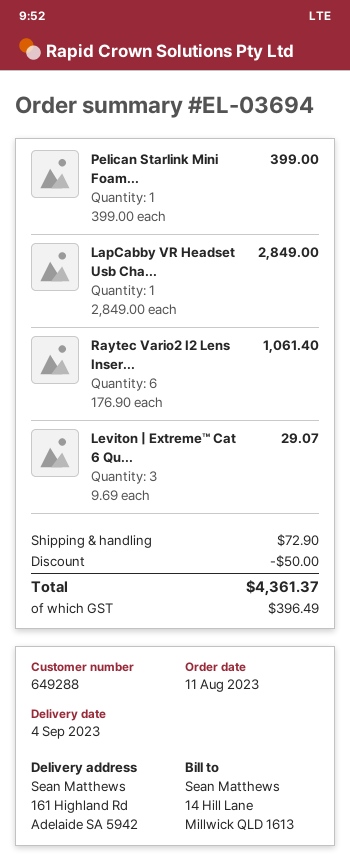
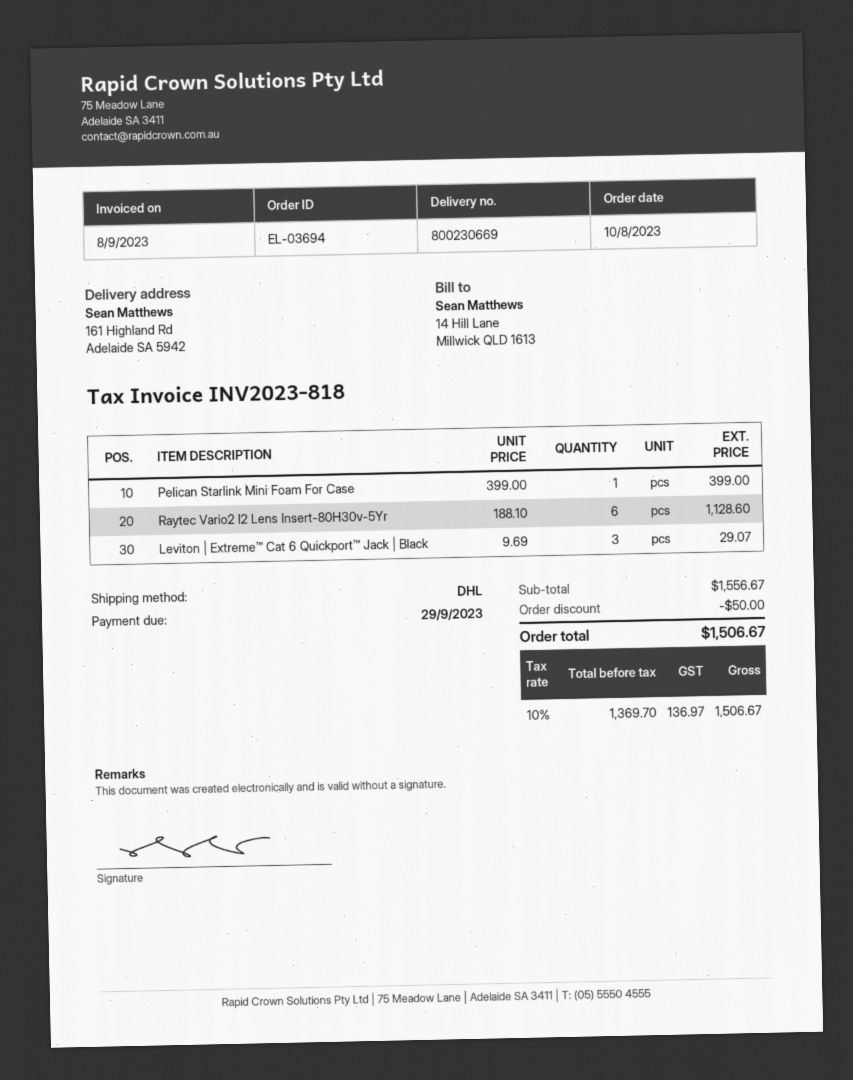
order date: 2023-08-11 -> 2023-08-10
LapCabby VR Headset Usb Cha...: 1 x 2849.00 = 2849.00 -> none
Raytec Vario2 I2 Lens Inser...: 6 x 176.90 = 1061.40 -> 6 x 188.10 = 1128.60
shipping: 72.90 -> none
tax: 396.49 -> 136.97
total: 4361.37 -> 1506.67

